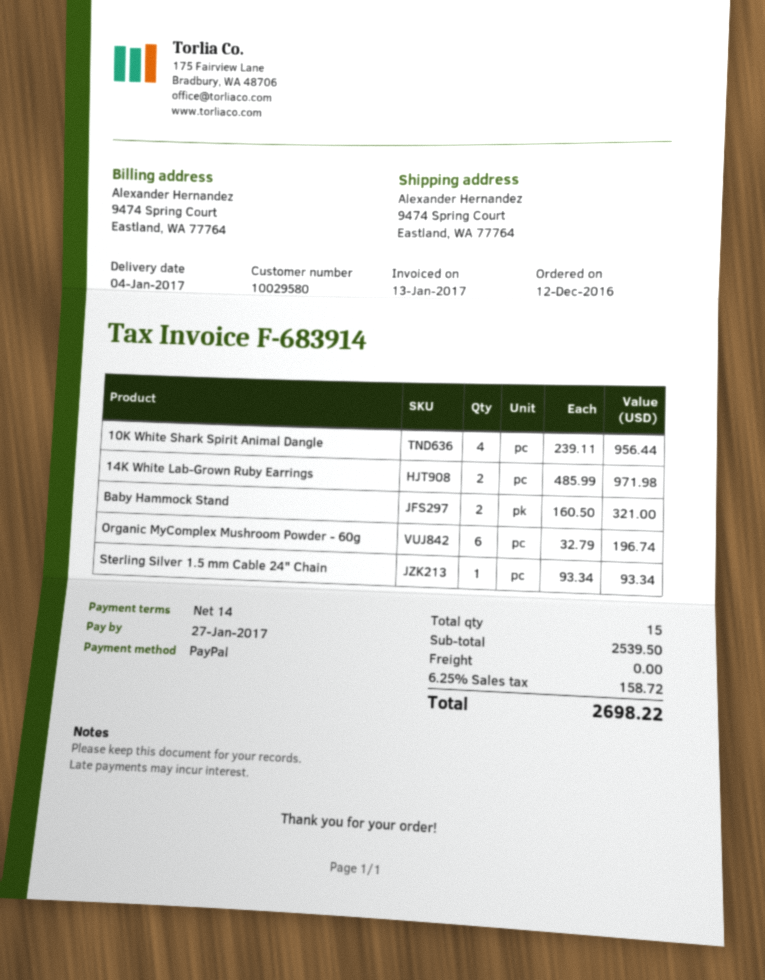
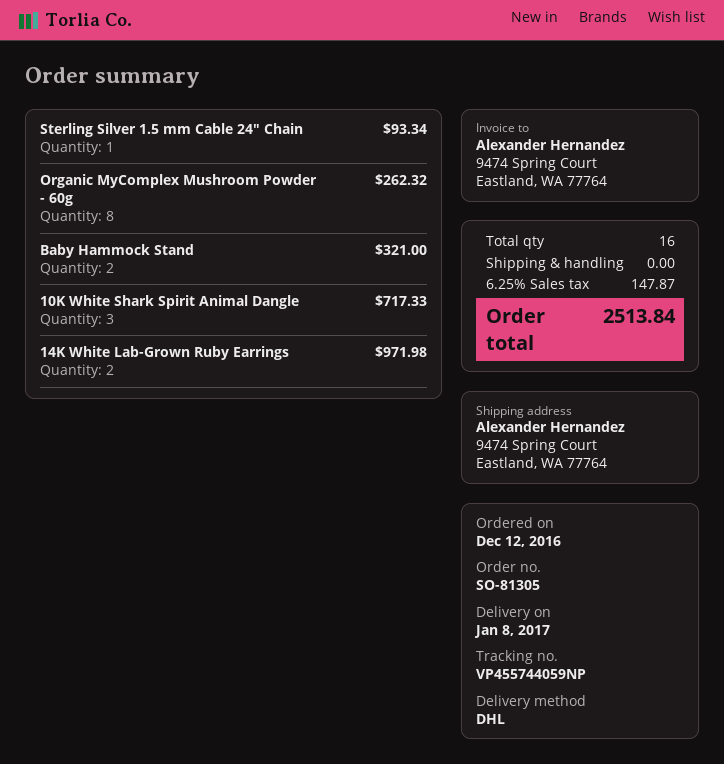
delivery date: 2017-01-04 -> 2017-01-08
10K White Shark Spirit Animal Dangle: 4 for 956.44 -> 3 for 717.33
Organic MyComplex Mushroom Powder - 60g: 6 for 196.74 -> 8 for 262.32
total quantity: 15 -> 16
tax: 6.25% = 158.72 -> 6.25% = 147.87
total: 2698.22 -> 2513.84

